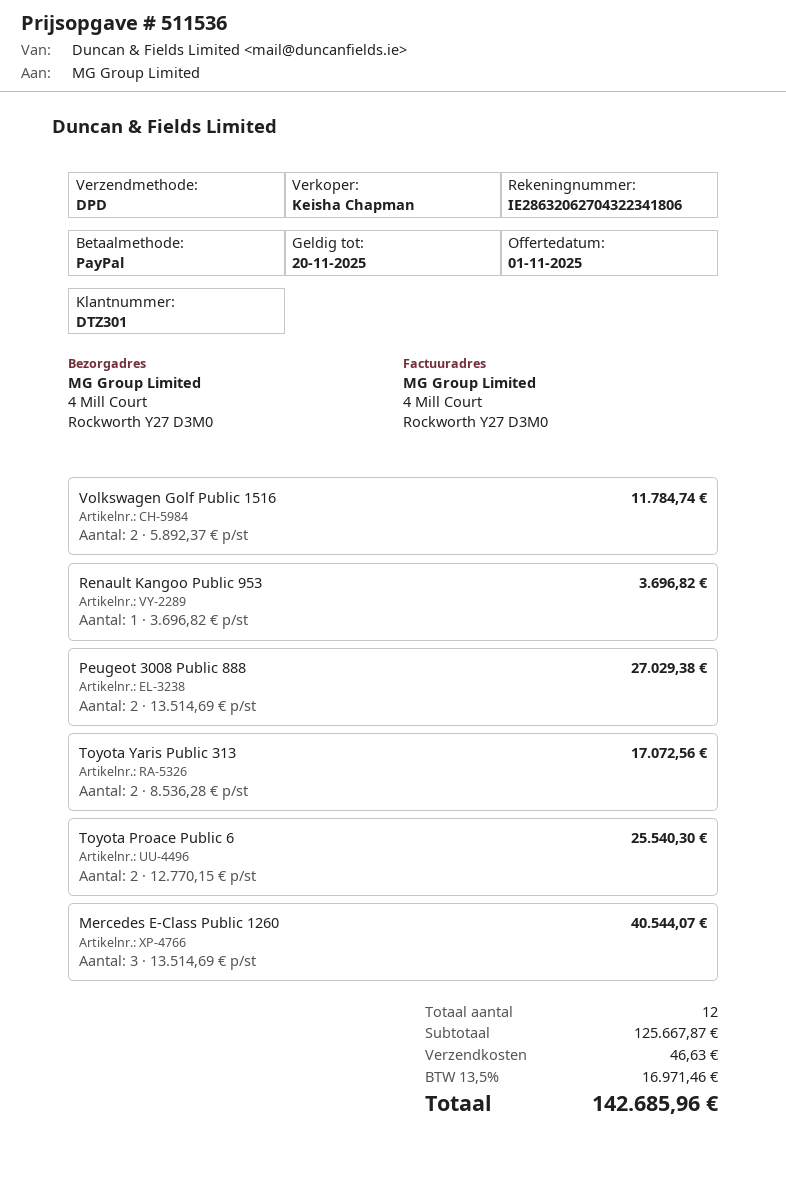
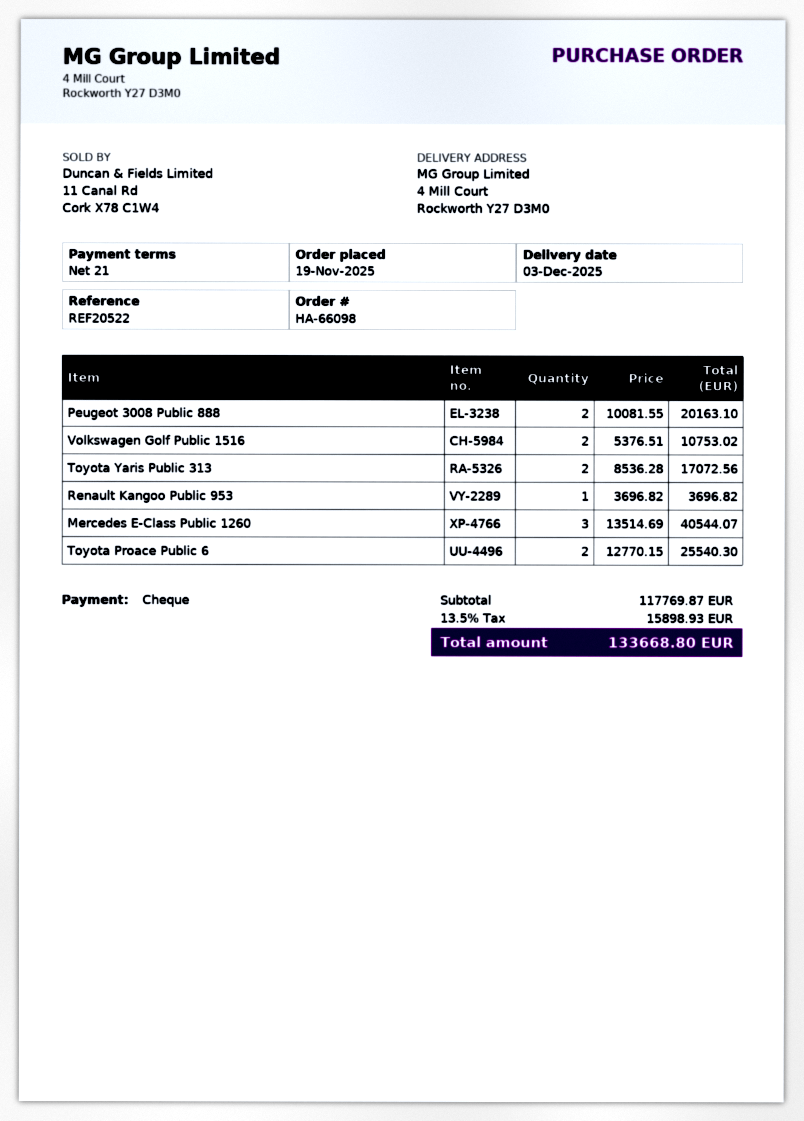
payment method: PayPal -> cheque
Volkswagen Golf Public 1516: 2 x 5892.37 = 11784.74 -> 2 x 5376.51 = 10753.02
Peugeot 3008 Public 888: 2 x 13514.69 = 27029.38 -> 2 x 10081.55 = 20163.10
subtotal: 125667.87 -> 117769.87
shipping: 46.63 -> none
tax: 13.5% = 16971.46 -> 13.5% = 15898.93
total: 142685.96 -> 133668.80

